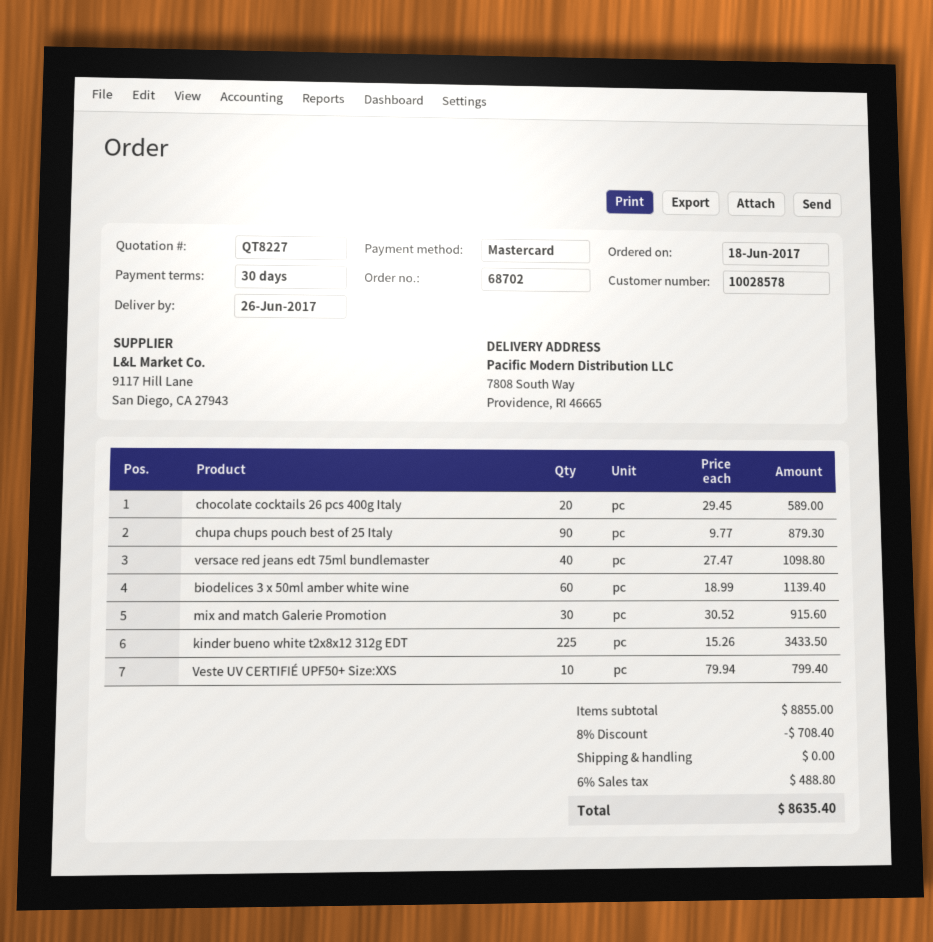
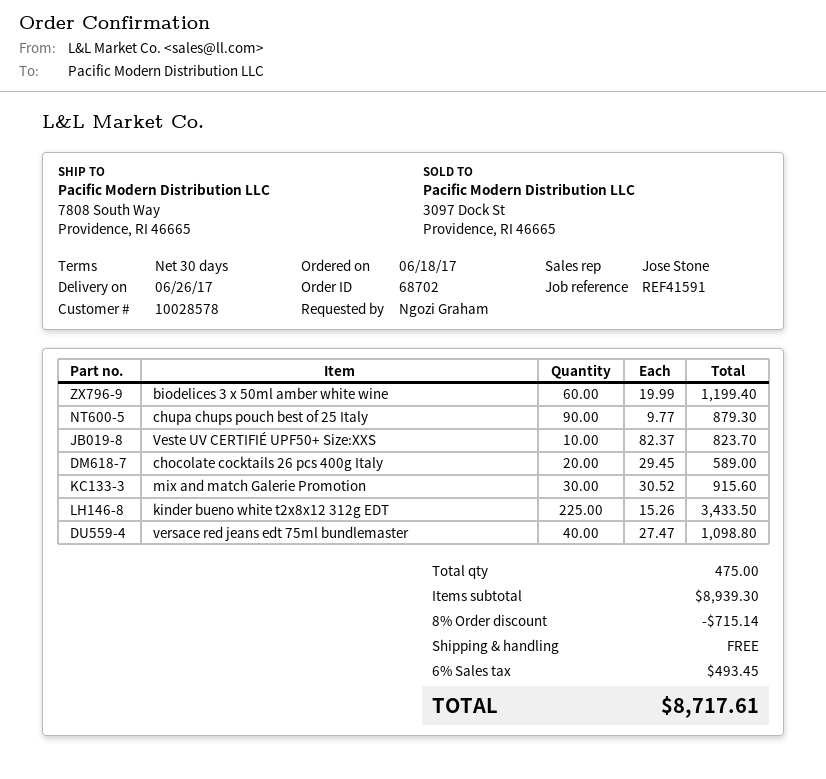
biodelices 3 x 50ml amber white wine: 60 x 18.99 = 1139.40 -> 60 x 19.99 = 1199.40
Veste UV CERTIFIÉ UPF50+ Size:XXS: 10 x 79.94 = 799.40 -> 10 x 82.37 = 823.70
subtotal: 8855.00 -> 8939.30
discount: 8% = 708.40 -> 8% = 715.14
tax: 6% = 488.80 -> 6% = 493.45
total: 8635.40 -> 8717.61

